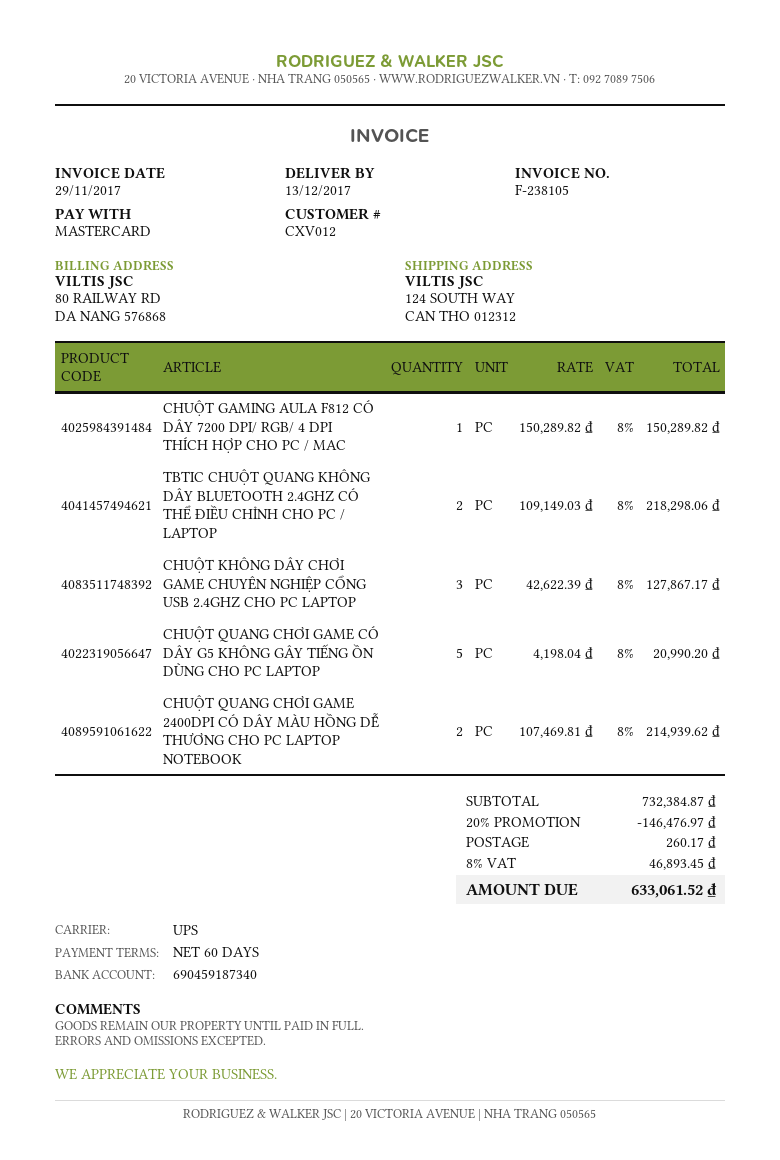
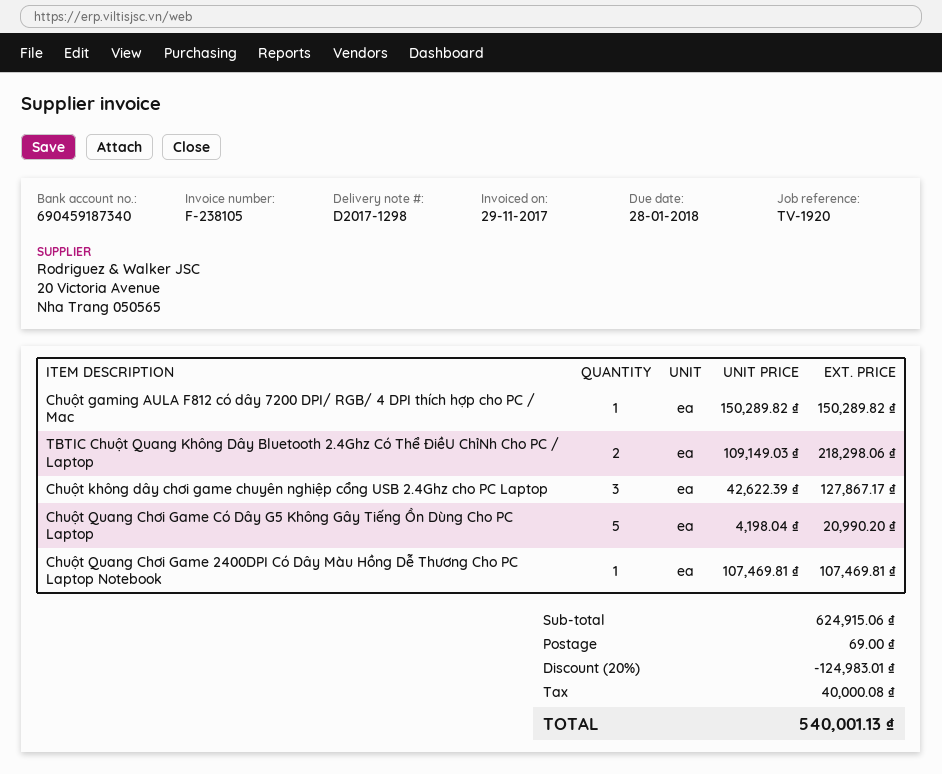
CHUỘT QUANG CHƠI GAME 2400DPI CÓ DÂY MÀU HỒNG DỄ THƯƠNG CHO PC LAPTOP NOTEBOOK: 2 x 107469.81 = 214939.62 -> 1 x 107469.81 = 107469.81
subtotal: 732384.87 -> 624915.06
discount: 20% = 146476.97 -> 20% = 124983.01
shipping: 260.17 -> 69.00
tax: 46893.45 -> 40000.08
total: 633061.52 -> 540001.13

